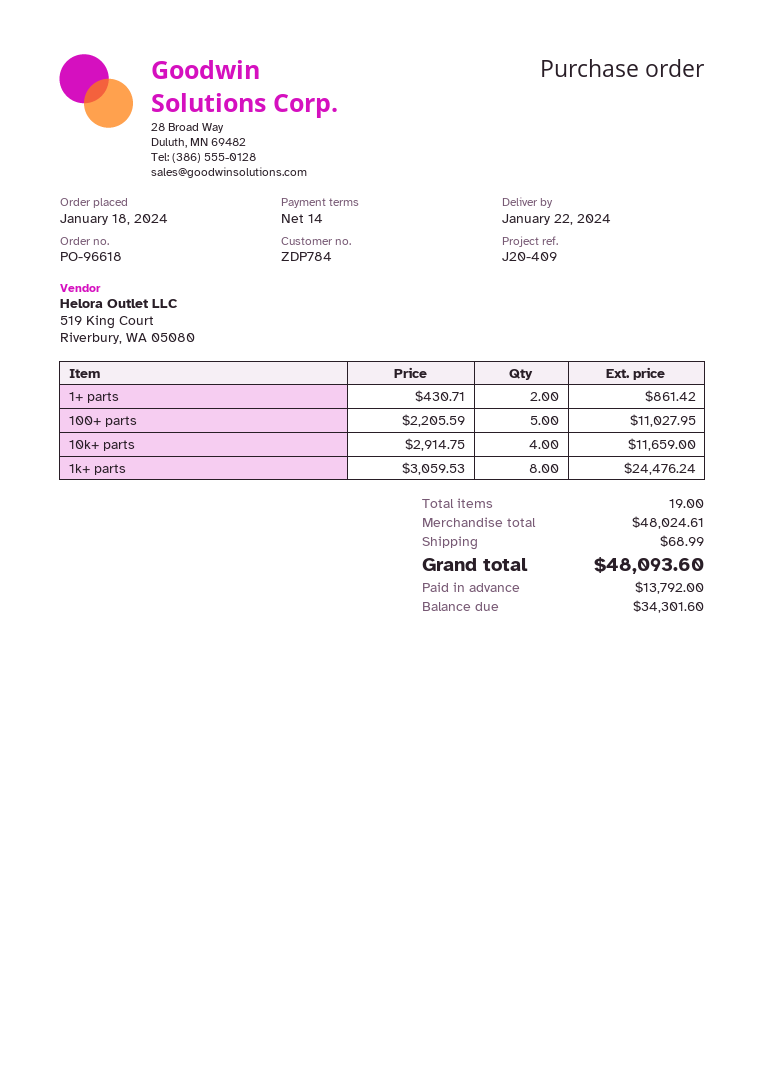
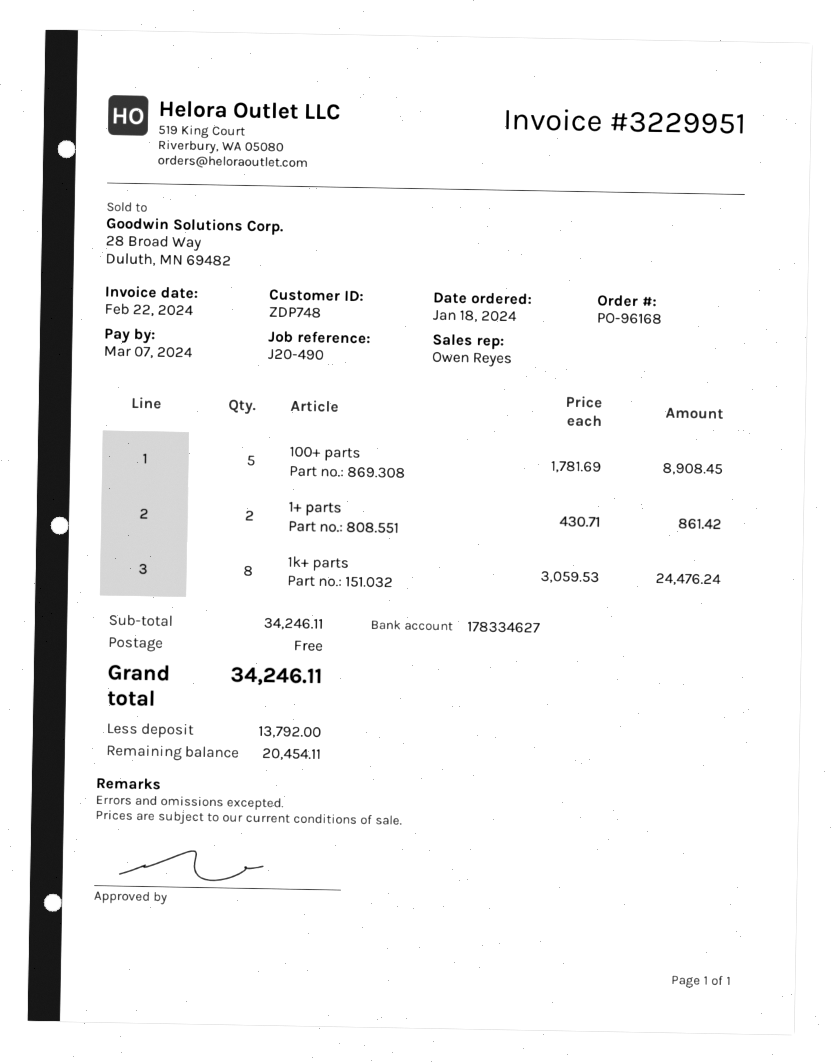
order number: PO-96618 -> PO-96168
customer number: ZDP784 -> ZDP748
reference: J20-409 -> J20-490
100+ parts: 5 x 2205.59 = 11027.95 -> 5 x 1781.69 = 8908.45
10k+ parts: 4 x 2914.75 = 11659.00 -> none
subtotal: 48024.61 -> 34246.11
shipping: 68.99 -> 0.00
total: 48093.60 -> 34246.11
balance: 34301.60 -> 20454.11

